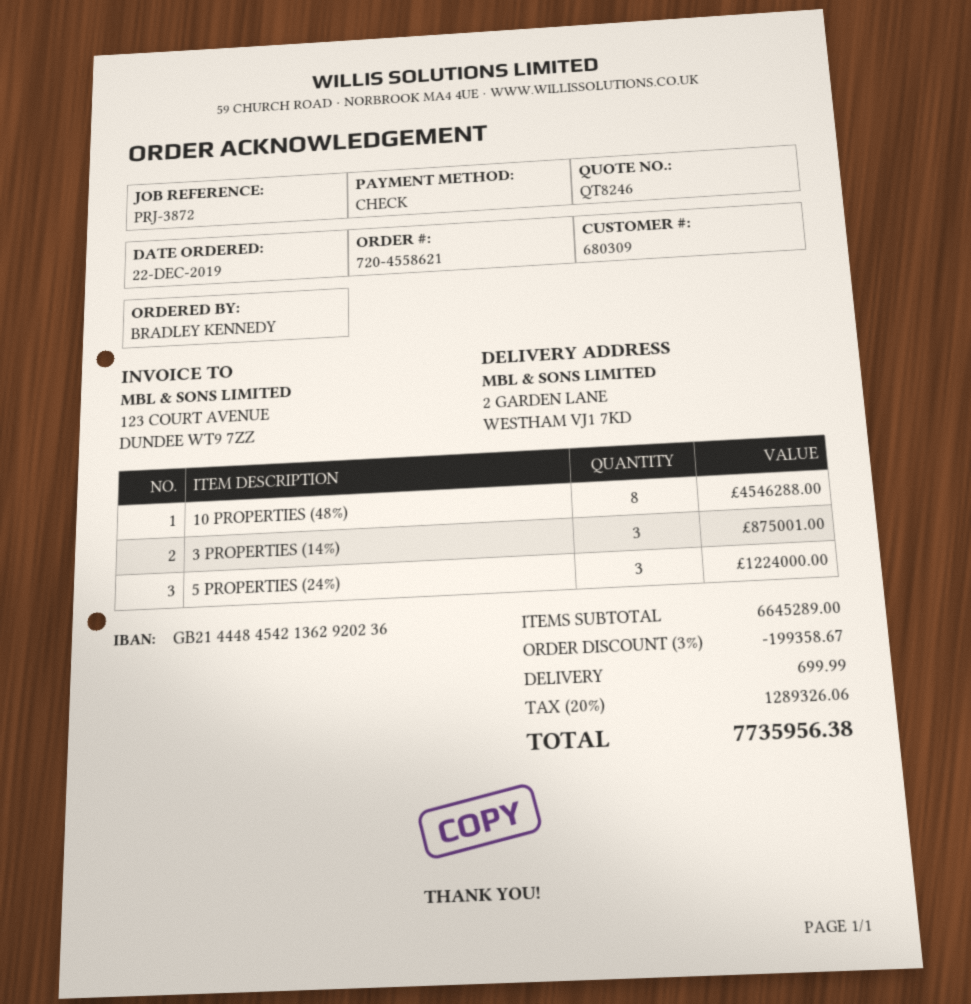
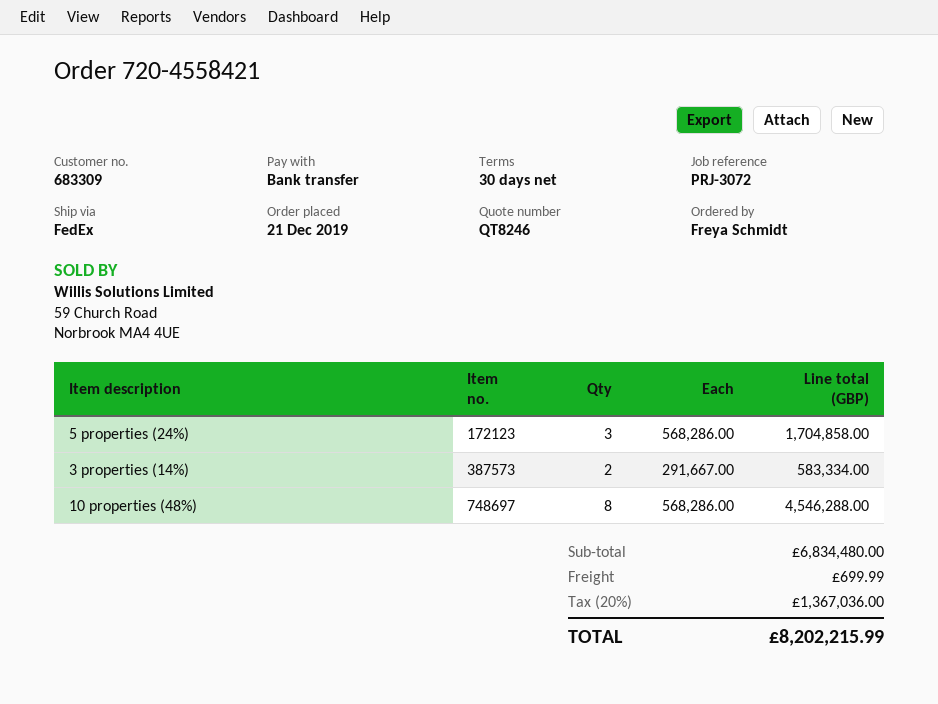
order number: 720-4558621 -> 720-4558421
order date: 2019-12-22 -> 2019-12-21
customer number: 680309 -> 683309
reference: PRJ-3872 -> PRJ-3072
ordered by: BRADLEY KENNEDY -> Freya Schmidt
payment method: cheque -> bank transfer
3 PROPERTIES (14%): 3 for 875001.00 -> 2 for 583334.00
5 PROPERTIES (24%): 3 for 1224000.00 -> 3 for 1704858.00
subtotal: 6645289.00 -> 6834480.00
discount: 3% = 199358.67 -> none
tax: 20% = 1289326.06 -> 20% = 1367036.00
total: 7735956.38 -> 8202215.99

